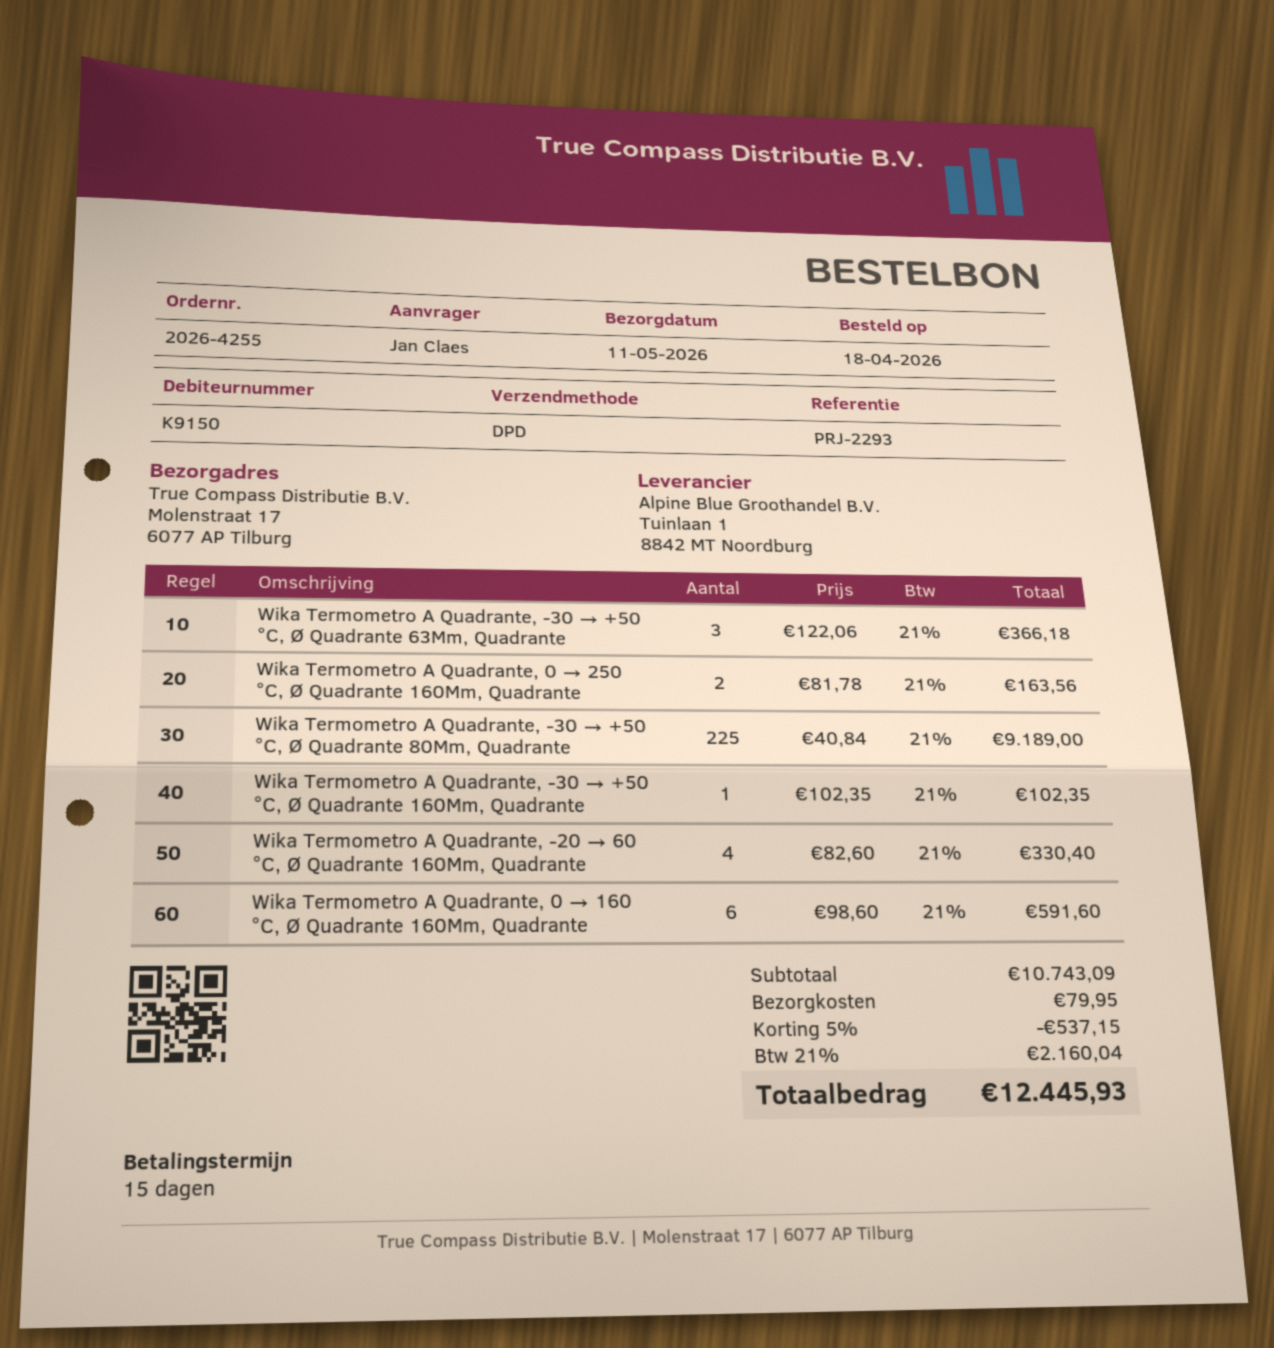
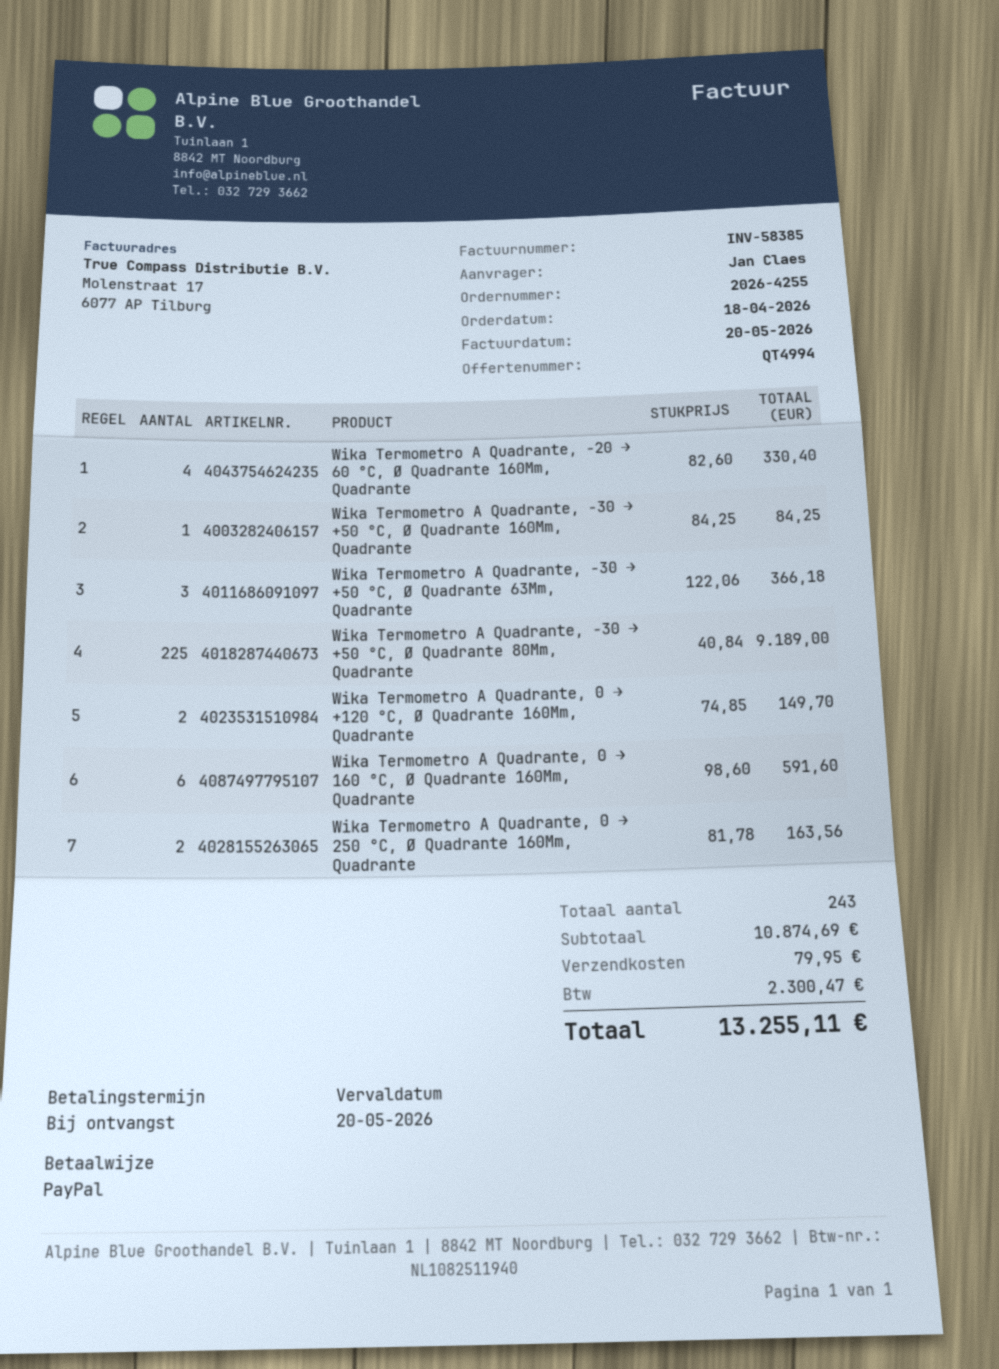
payment terms: 15 days -> on receipt
Wika Termometro A Quadrante, -30 → +50 °C, Ø Quadrante 160Mm, Quadrante: 1 x 102.35 = 102.35 -> 1 x 84.25 = 84.25
Wika Termometro A Quadrante, 0 → +120 °C, Ø Quadrante 160Mm, Quadrante: none -> 2 x 74.85 = 149.70
subtotal: 10743.09 -> 10874.69
discount: 5% = 537.15 -> none
tax: 2160.04 -> 2300.47
total: 12445.93 -> 13255.11

